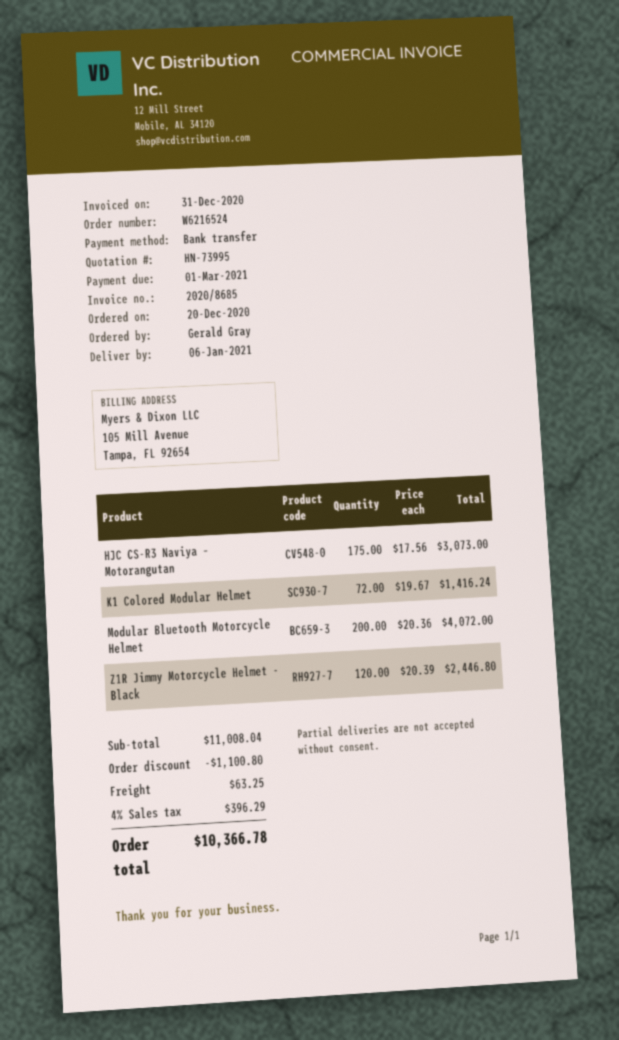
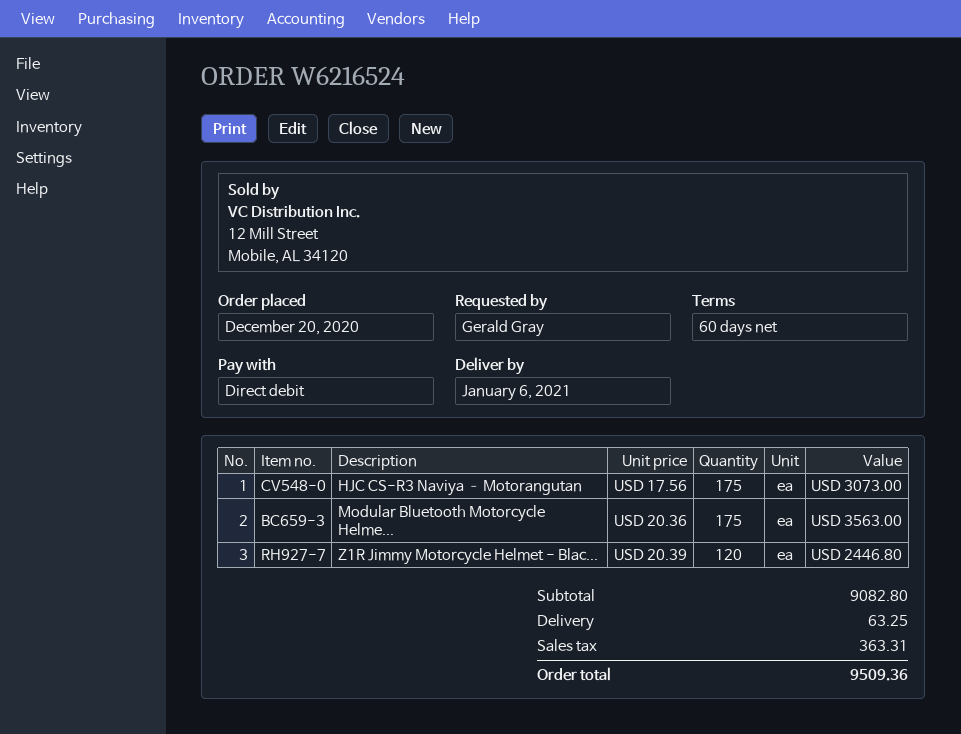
payment method: bank transfer -> direct debit
K1 Colored Modular Helmet: 72 x 19.67 = 1416.24 -> none
Modular Bluetooth Motorcycle Helmet: 200 x 20.36 = 4072.00 -> 175 x 20.36 = 3563.00
subtotal: 11008.04 -> 9082.80
discount: 1100.80 -> none
tax: 396.29 -> 363.31
total: 10366.78 -> 9509.36

